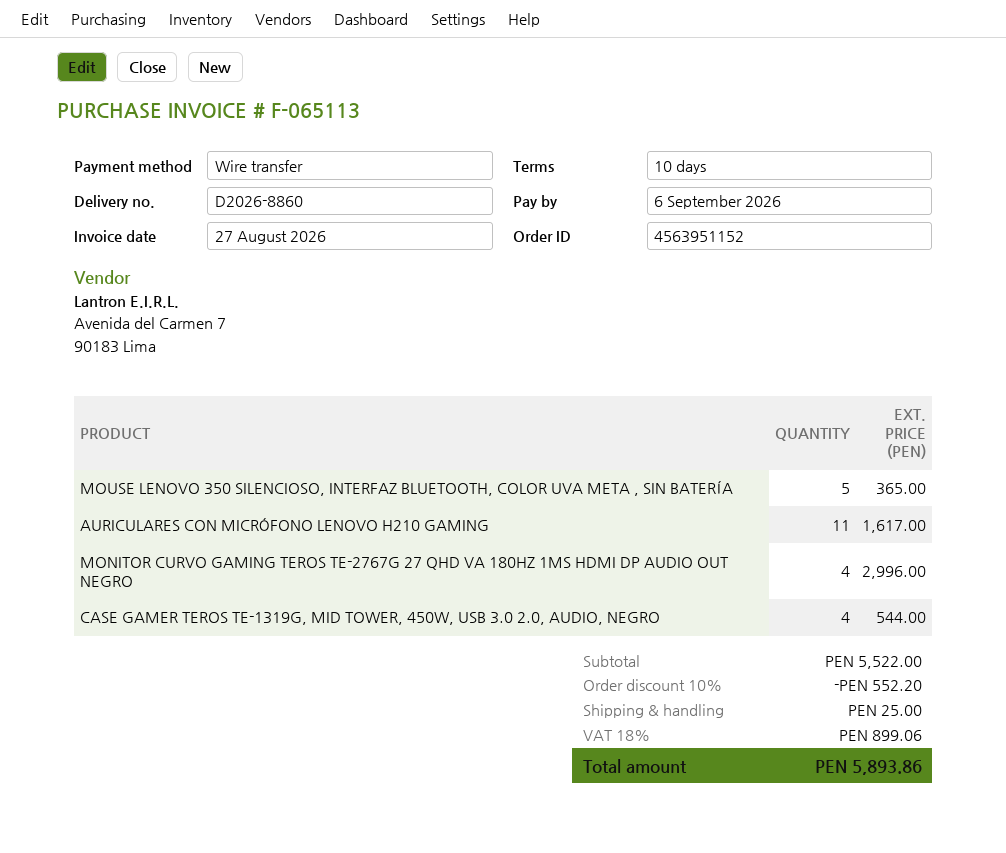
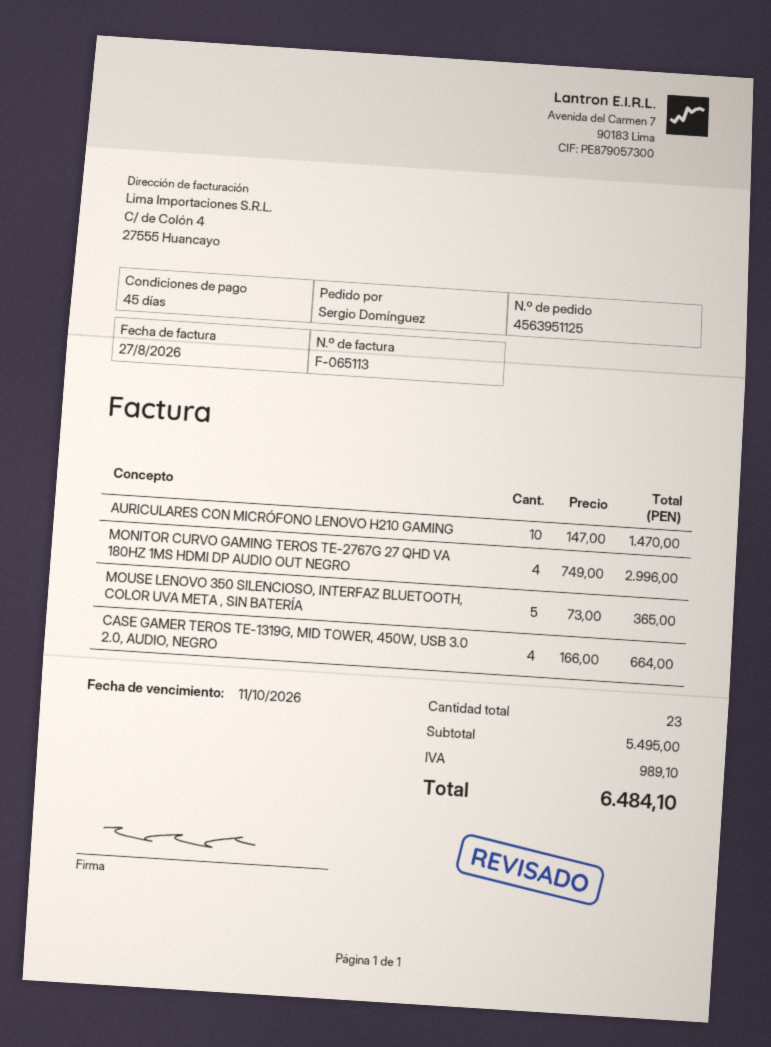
order number: 4563951152 -> 4563951125
payment terms: 10 days -> 45 days
due date: 2026-09-06 -> 2026-10-11
AURICULARES CON MICRÓFONO LENOVO H210 GAMING: 11 for 1617.00 -> 10 for 1470.00
CASE GAMER TEROS TE-1319G, MID TOWER, 450W, USB 3.0 2.0, AUDIO, NEGRO: 4 for 544.00 -> 4 for 664.00
subtotal: 5522.00 -> 5495.00
discount: 10% = 552.20 -> none
shipping: 25.00 -> none
tax: 899.06 -> 989.10
total: 5893.86 -> 6484.10

